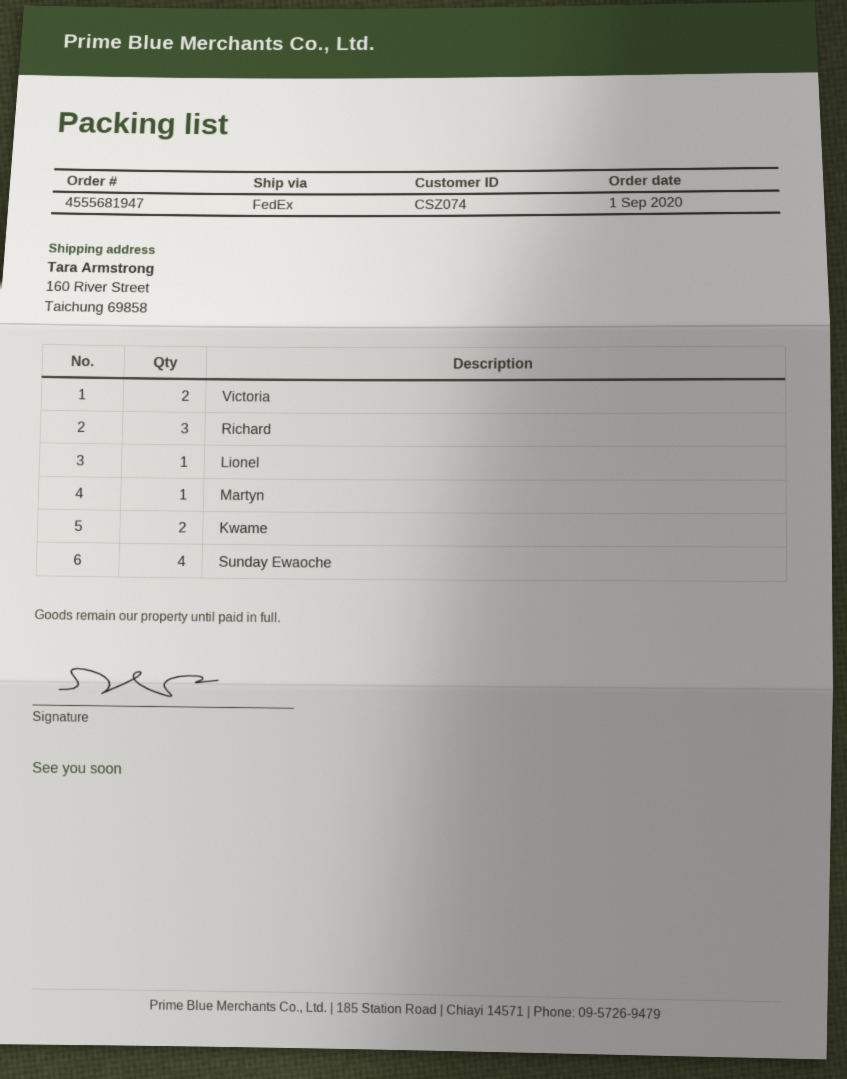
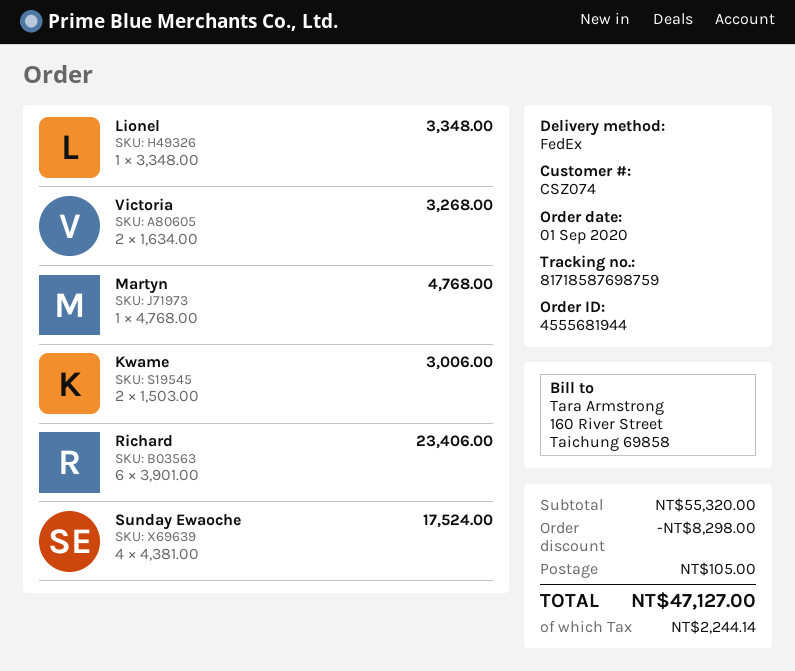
order number: 4555681947 -> 4555681944
Richard: 3 -> 6

